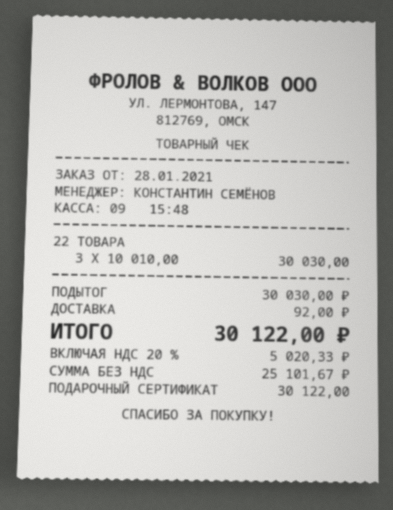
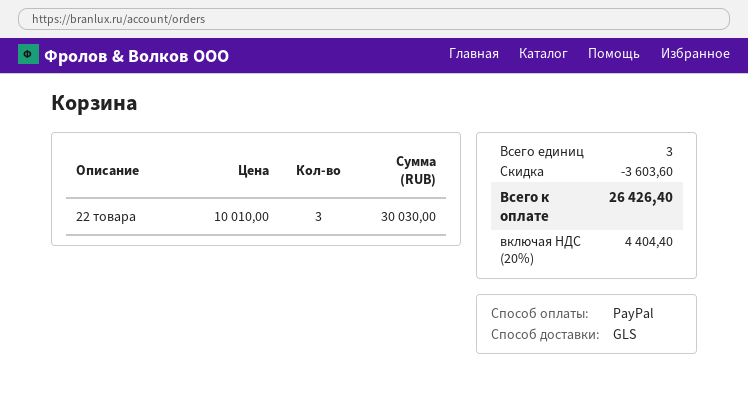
payment method: gift card -> PayPal
discount: none -> 3603.60
shipping: 92.00 -> none
tax: 20% = 5020.33 -> 20% = 4404.40
total: 30122.00 -> 26426.40

